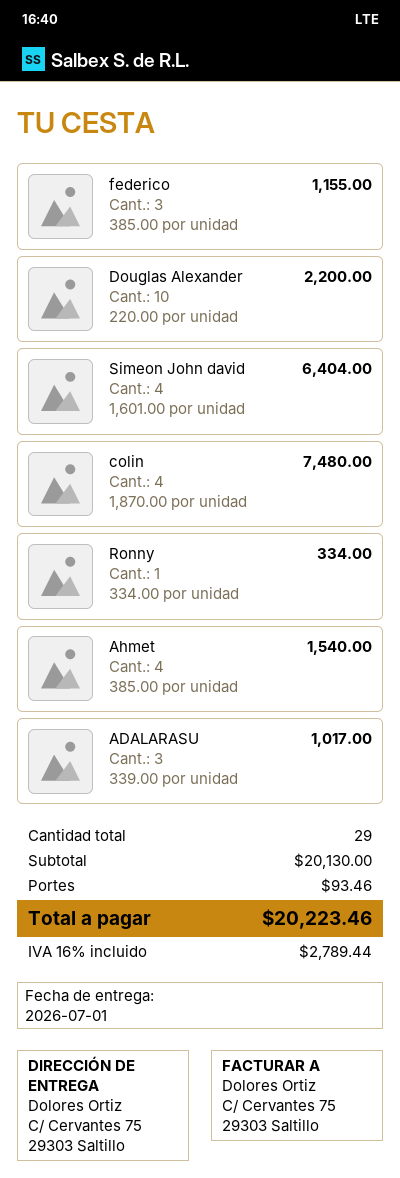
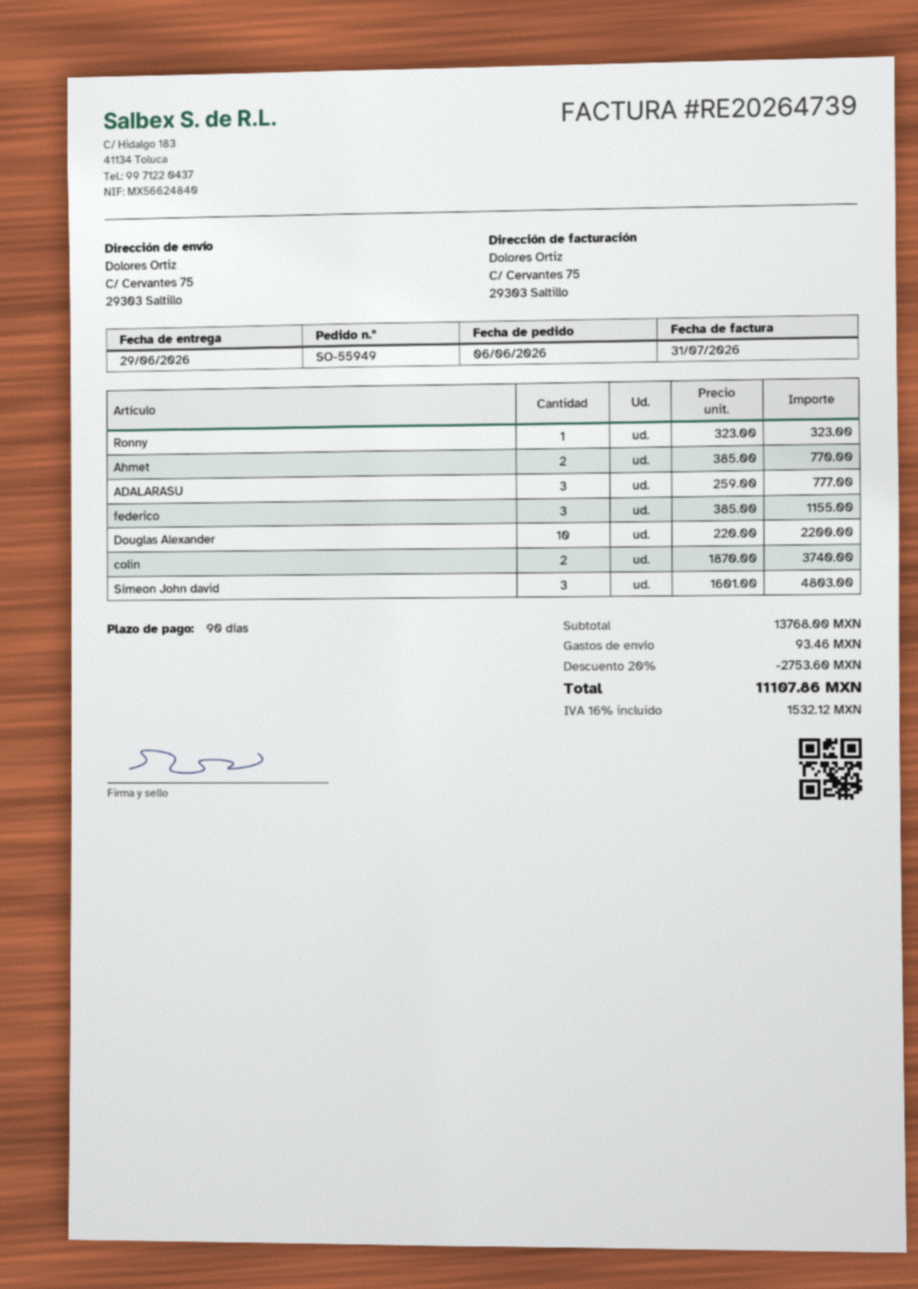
delivery date: 2026-07-01 -> 2026-06-29
Simeon John david: 4 x 1601.00 = 6404.00 -> 3 x 1601.00 = 4803.00
colin: 4 x 1870.00 = 7480.00 -> 2 x 1870.00 = 3740.00
Ronny: 1 x 334.00 = 334.00 -> 1 x 323.00 = 323.00
Ahmet: 4 x 385.00 = 1540.00 -> 2 x 385.00 = 770.00
ADALARASU: 3 x 339.00 = 1017.00 -> 3 x 259.00 = 777.00
subtotal: 20130.00 -> 13768.00
discount: none -> 20% = 2753.60
tax: 16% = 2789.44 -> 16% = 1532.12
total: 20223.46 -> 11107.86

